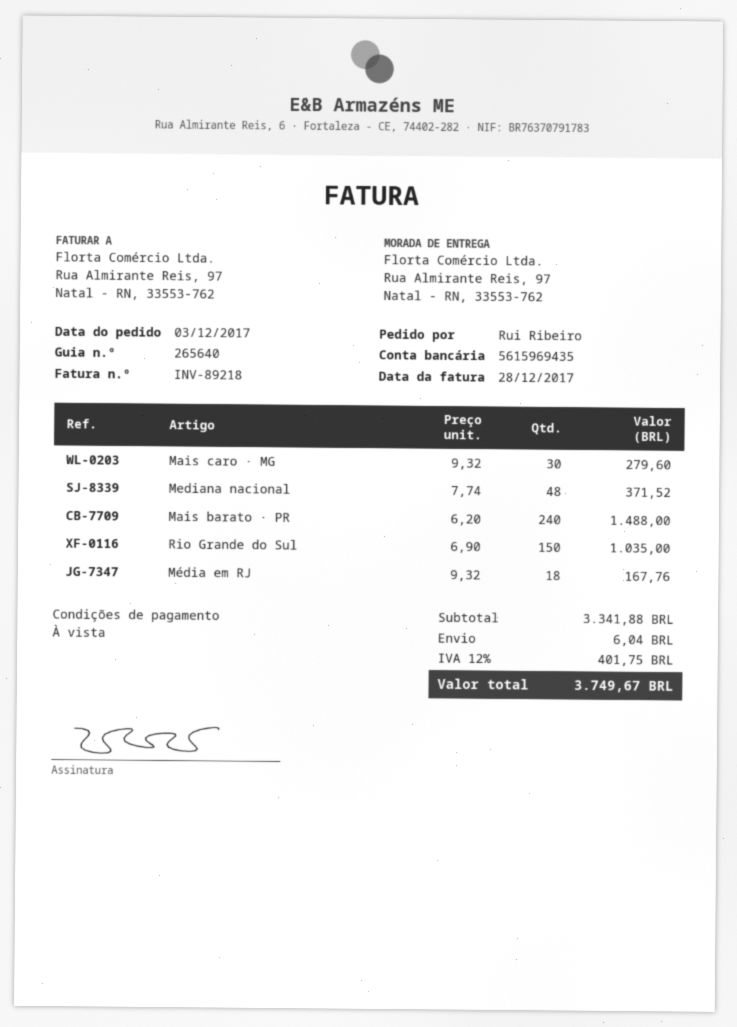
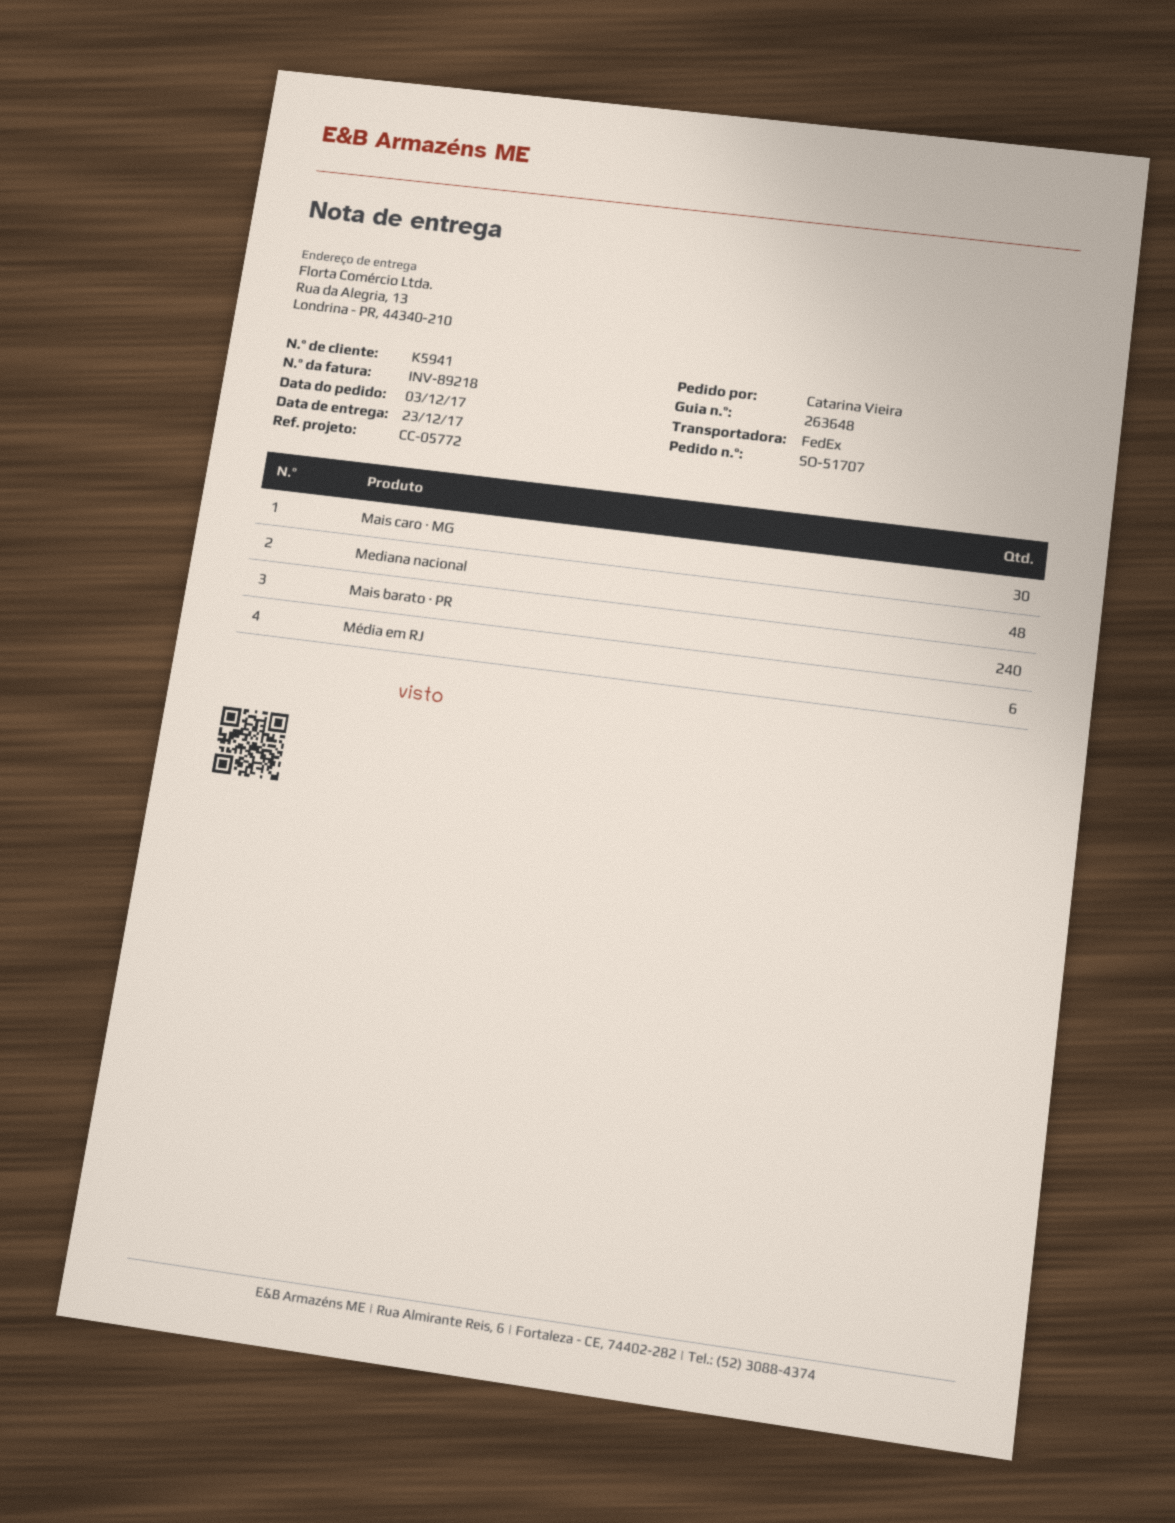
delivery note number: 265640 -> 263648
ordered by: Rui Ribeiro -> Catarina Vieira
ship to: Rua Almirante Reis, 97, Natal - RN, 33553-762 -> Rua da Alegria, 13, Londrina - PR, 44340-210
Rio Grande do Sul: 150 -> none
Média em RJ: 18 -> 6

